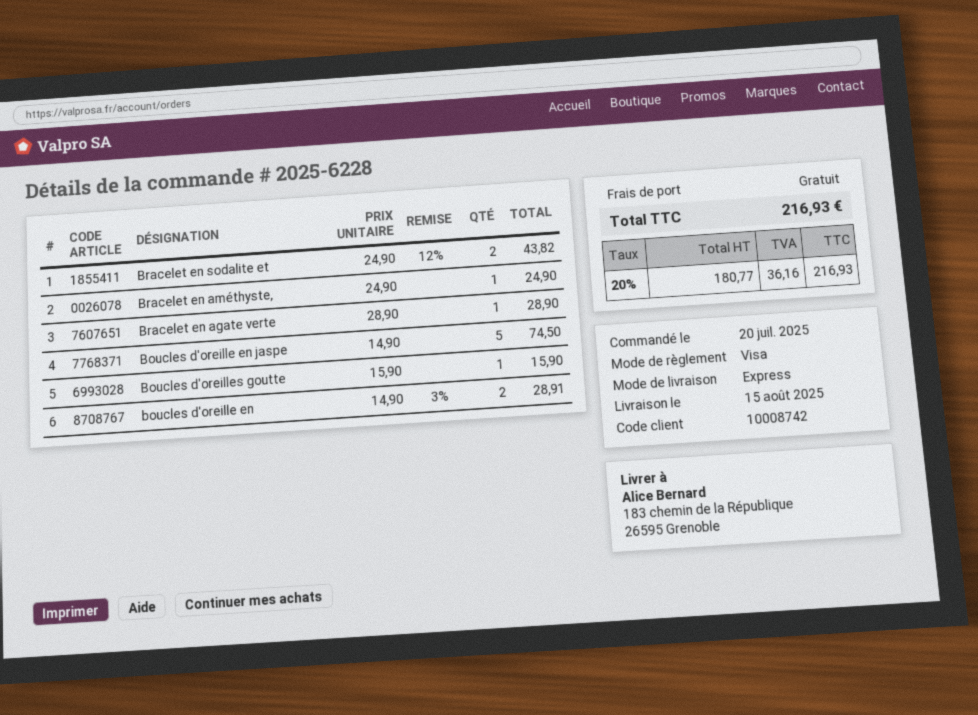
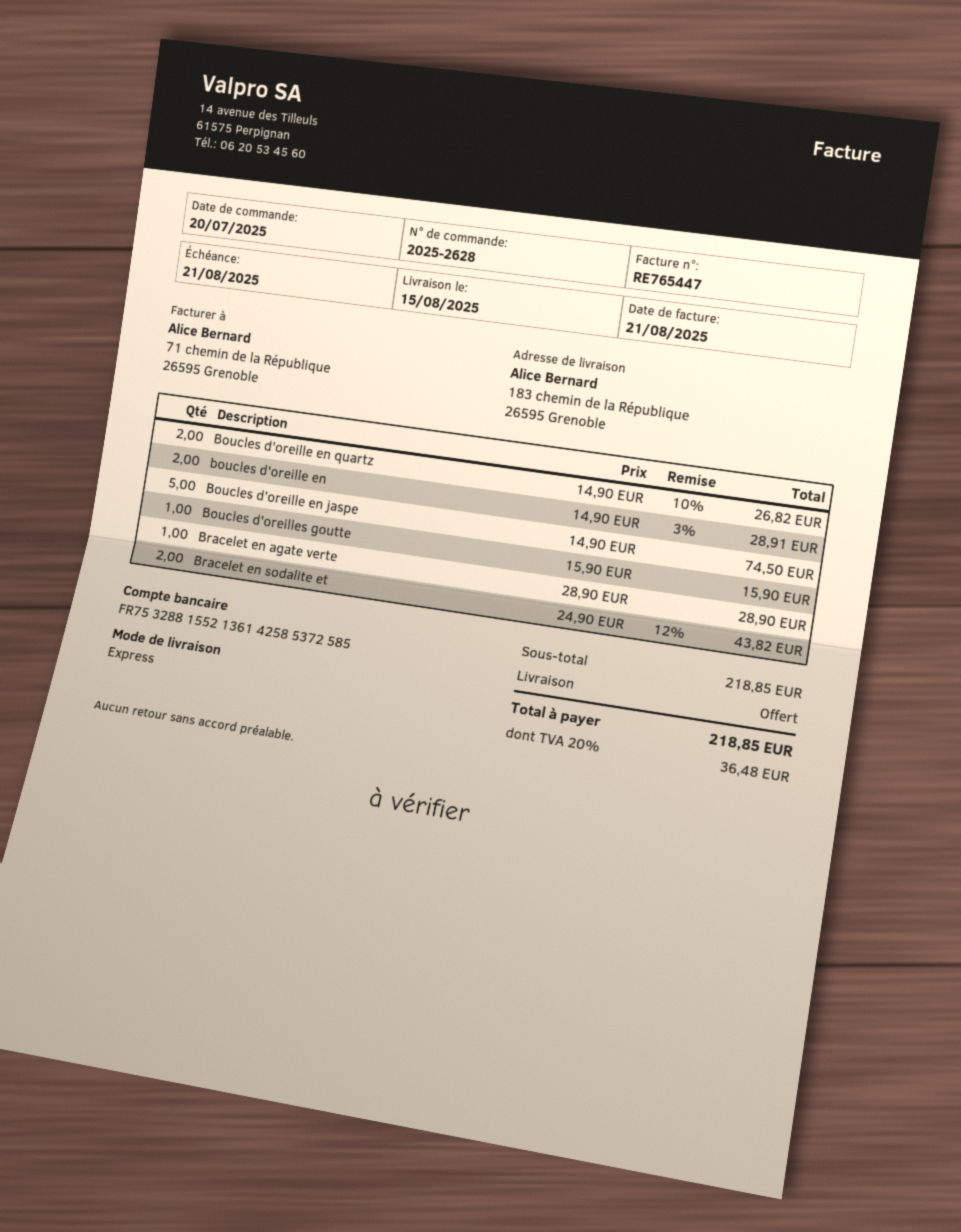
order number: 2025-6228 -> 2025-2628
Bracelet en améthyste,: 1 x 24.90 = 24.90 -> none
Boucles d'oreille en quartz: none -> 2 x 14.90 - 10% = 26.82
tax: 20% = 36.16 -> 20% = 36.48
total: 216.93 -> 218.85

